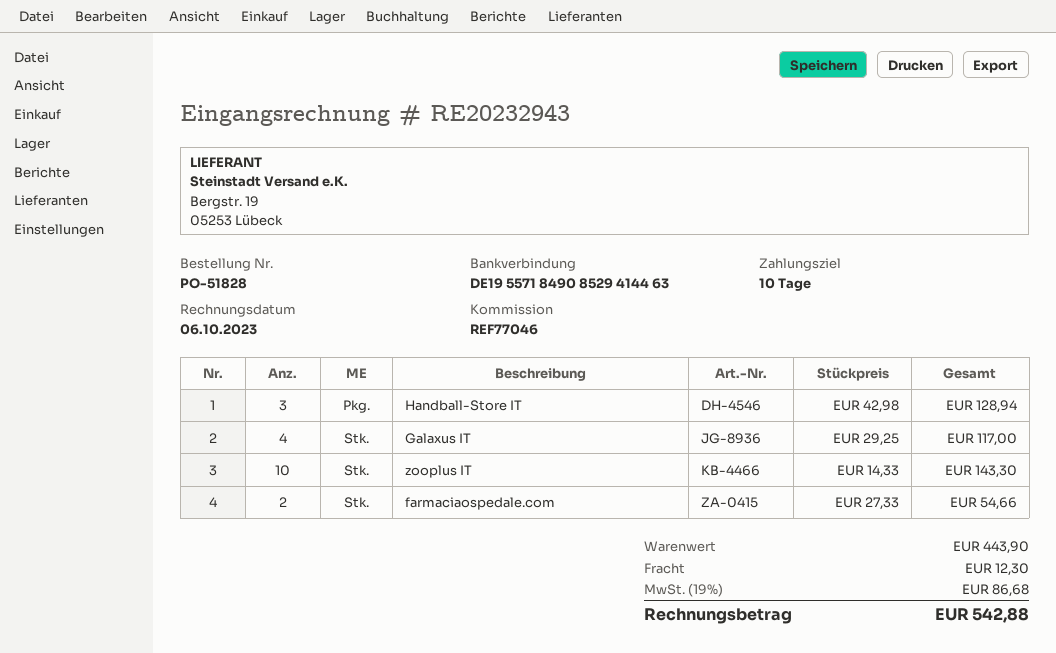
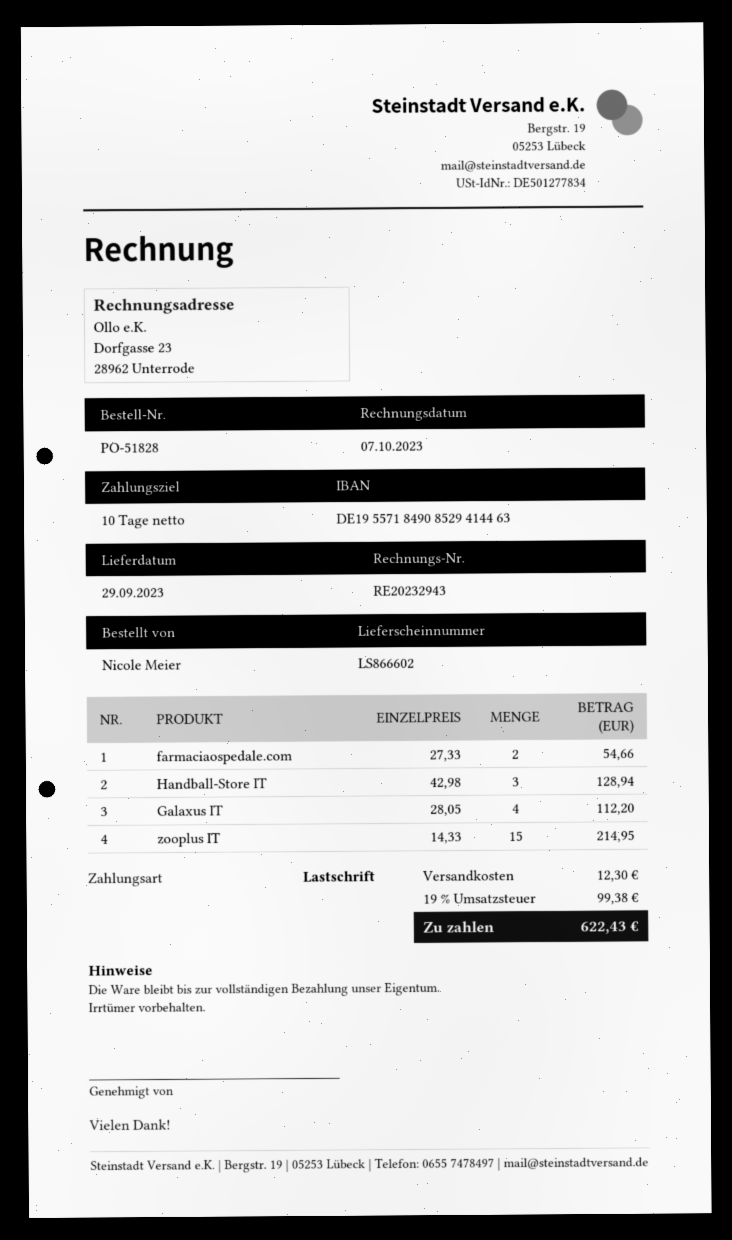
invoice date: 2023-10-06 -> 2023-10-07
Galaxus IT: 4 x 29.25 = 117.00 -> 4 x 28.05 = 112.20
zooplus IT: 10 x 14.33 = 143.30 -> 15 x 14.33 = 214.95
tax: 19% = 86.68 -> 19% = 99.38
total: 542.88 -> 622.43

